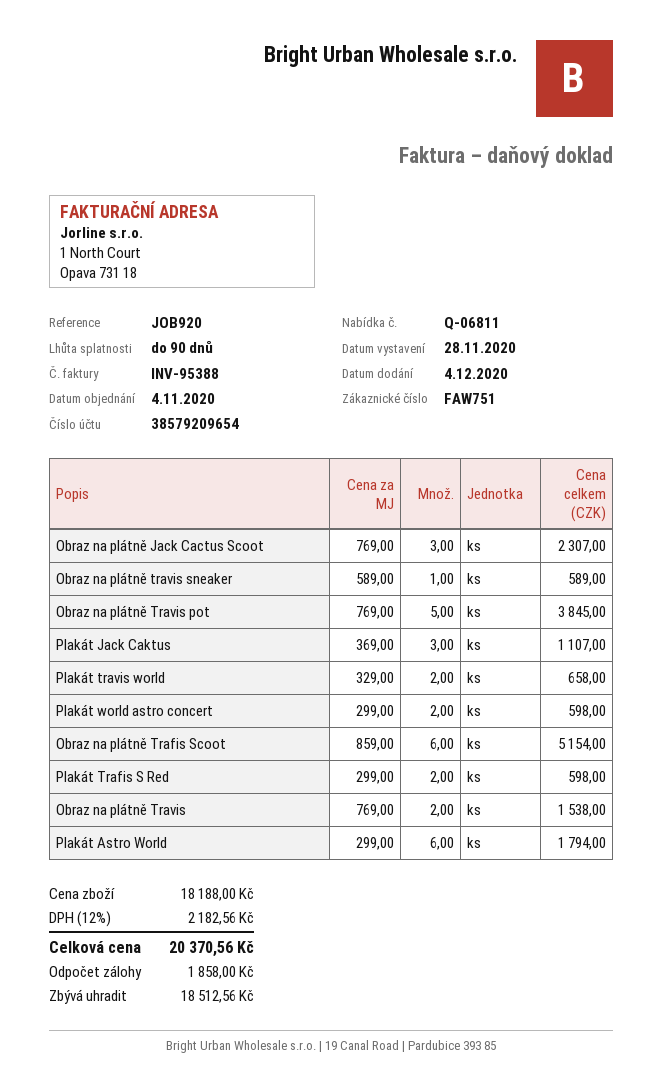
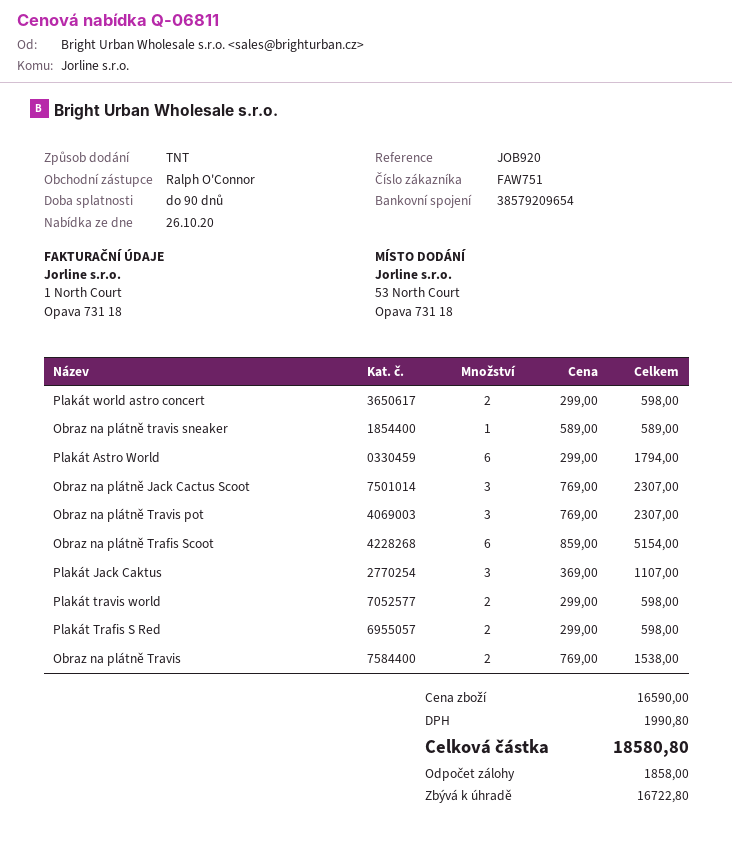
Obraz na plátně Travis pot: 5 x 769.00 = 3845.00 -> 3 x 769.00 = 2307.00
Plakát travis world: 2 x 329.00 = 658.00 -> 2 x 299.00 = 598.00
subtotal: 18188.00 -> 16590.00
tax: 2182.56 -> 1990.80
total: 20370.56 -> 18580.80
balance: 18512.56 -> 16722.80

